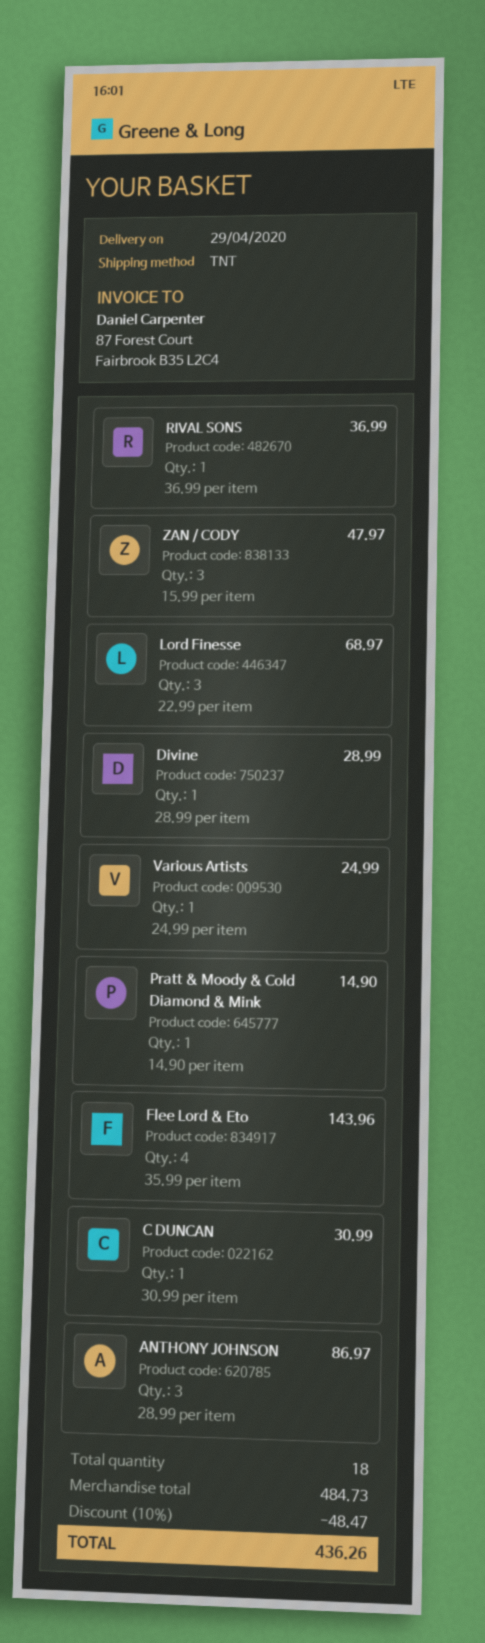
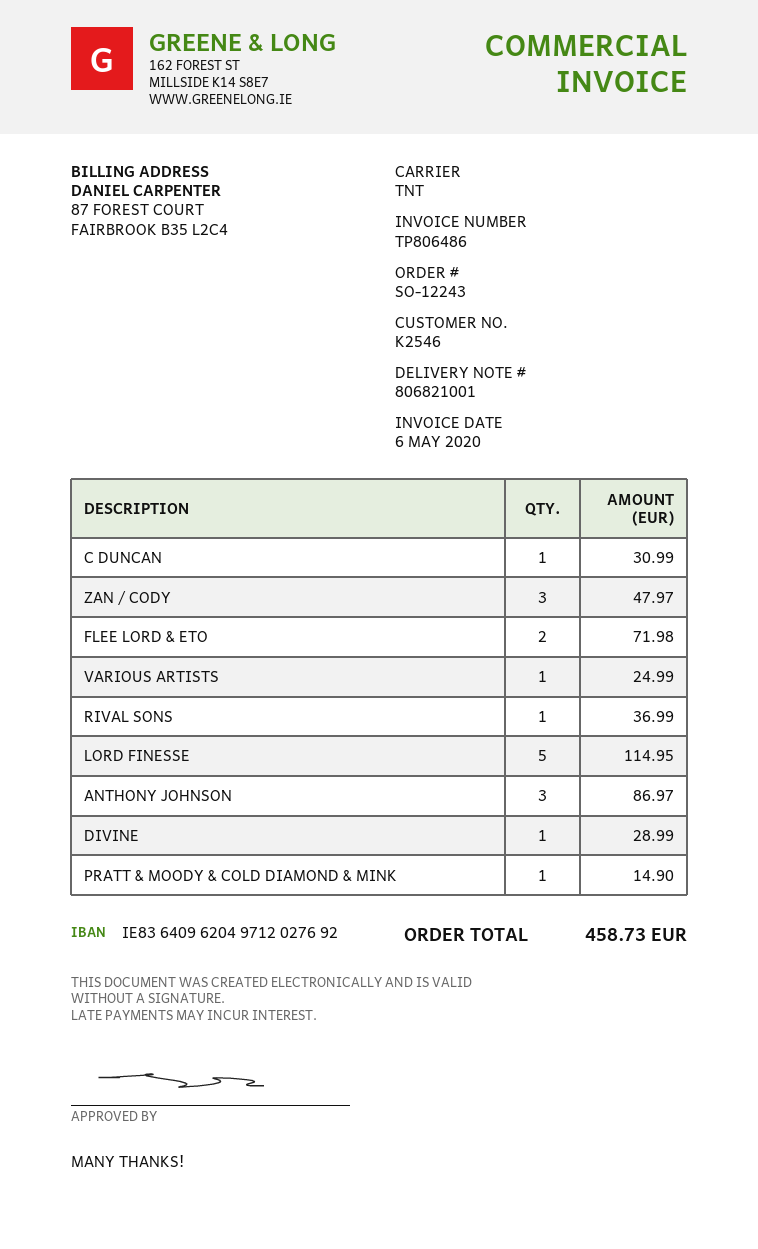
Lord Finesse: 3 for 68.97 -> 5 for 114.95
Flee Lord & Eto: 4 for 143.96 -> 2 for 71.98
discount: 10% = 48.47 -> none
total: 436.26 -> 458.73

